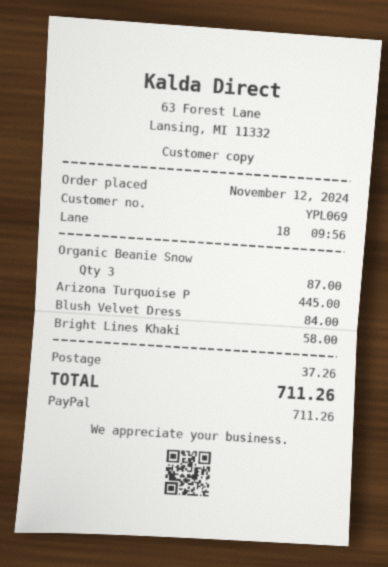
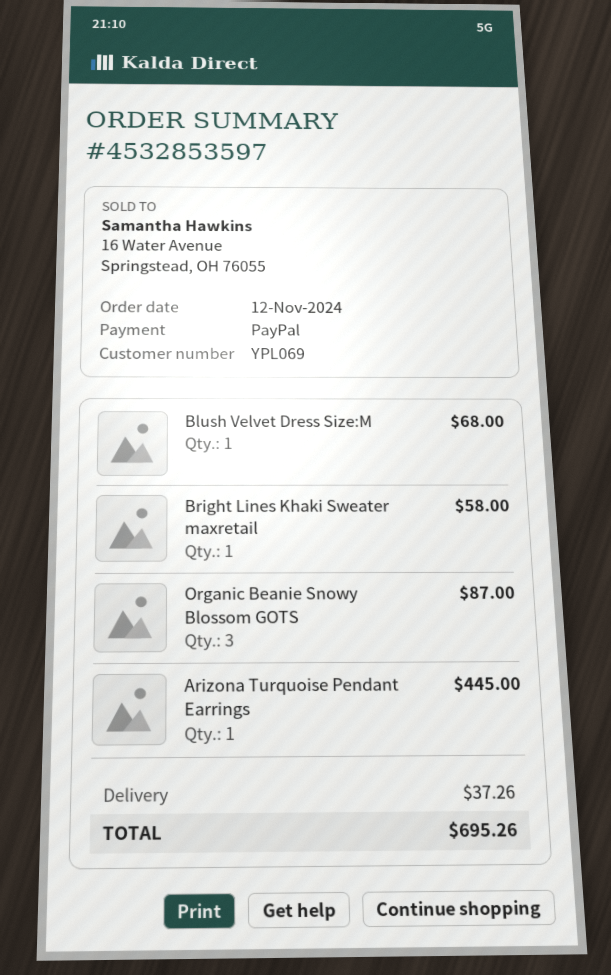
Blush Velvet Dress: 1 for 84.00 -> 1 for 68.00
total: 711.26 -> 695.26

